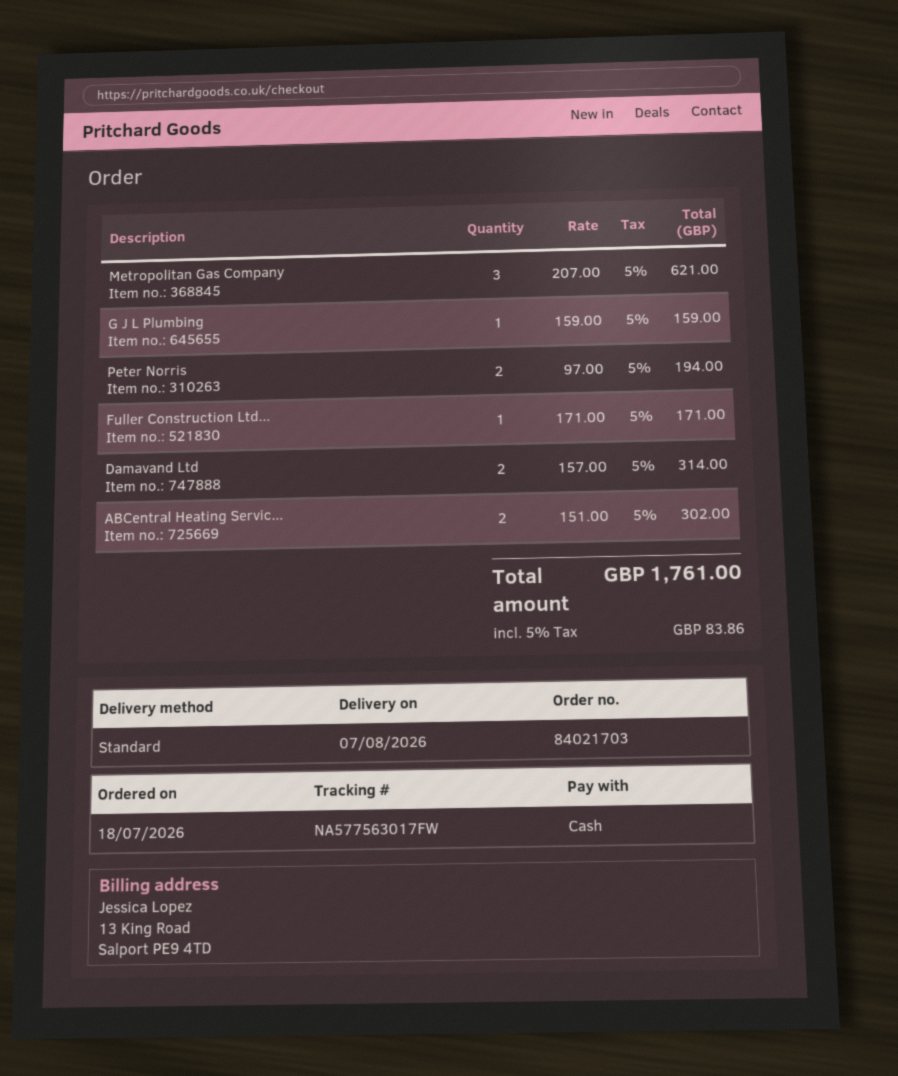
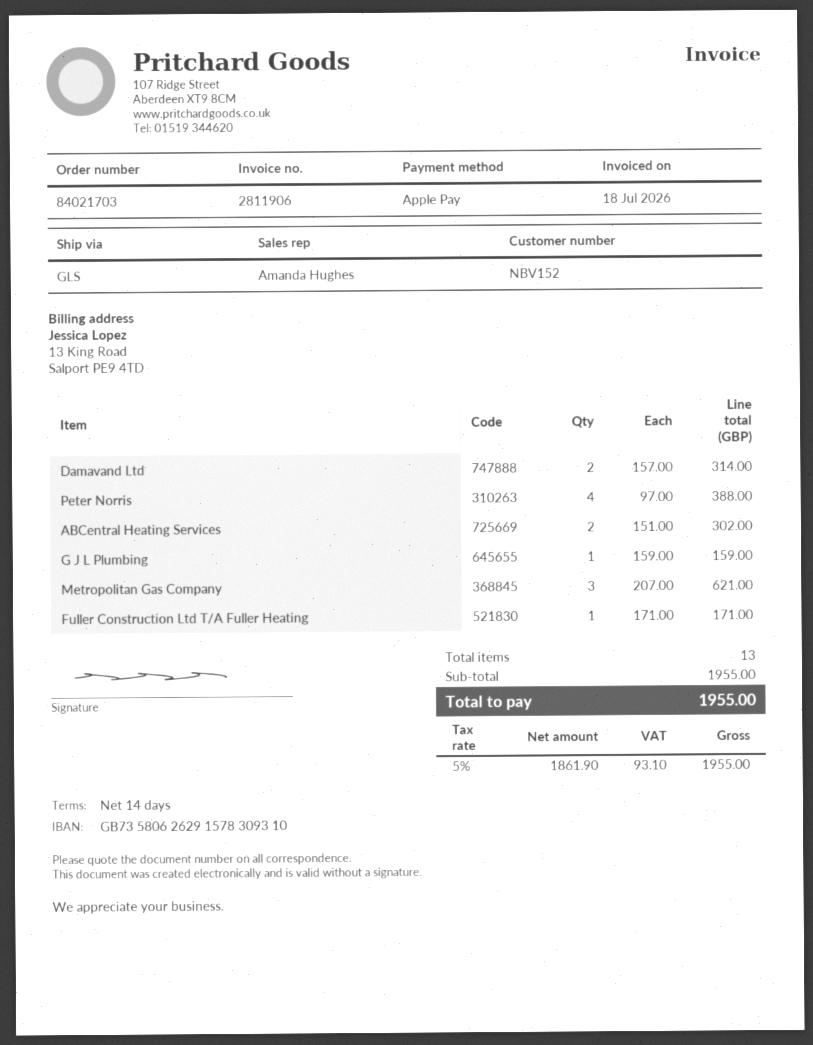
payment method: cash -> Apple Pay
shipping method: standard -> GLS
Peter Norris: 2 x 97.00 = 194.00 -> 4 x 97.00 = 388.00
tax: 5% = 83.86 -> 5% = 93.10
total: 1761.00 -> 1955.00

